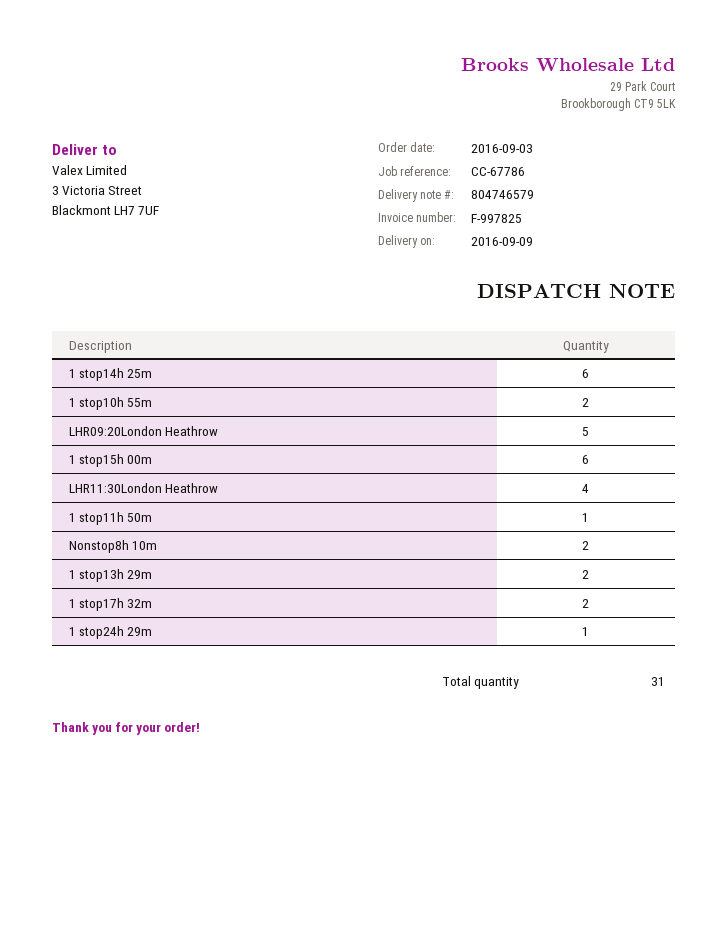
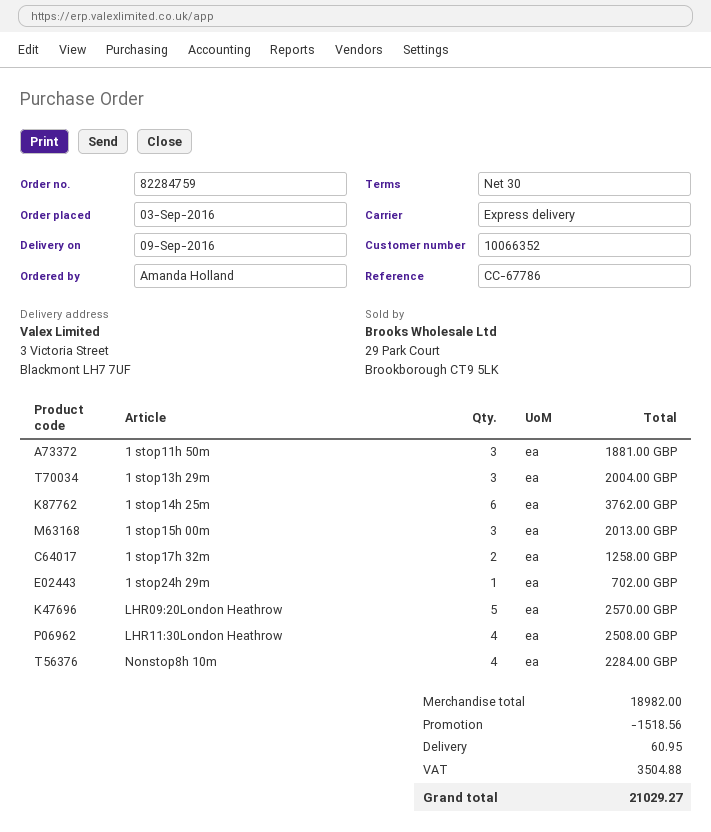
1 stop10h 55m: 2 -> none
1 stop15h 00m: 6 -> 3
1 stop11h 50m: 1 -> 3
Nonstop8h 10m: 2 -> 4
1 stop13h 29m: 2 -> 3

